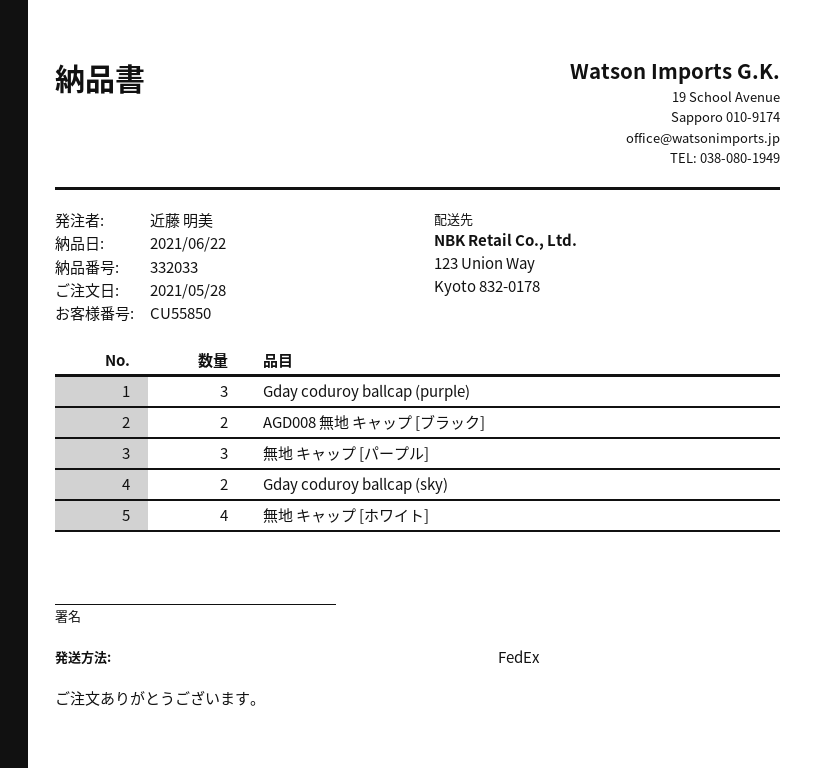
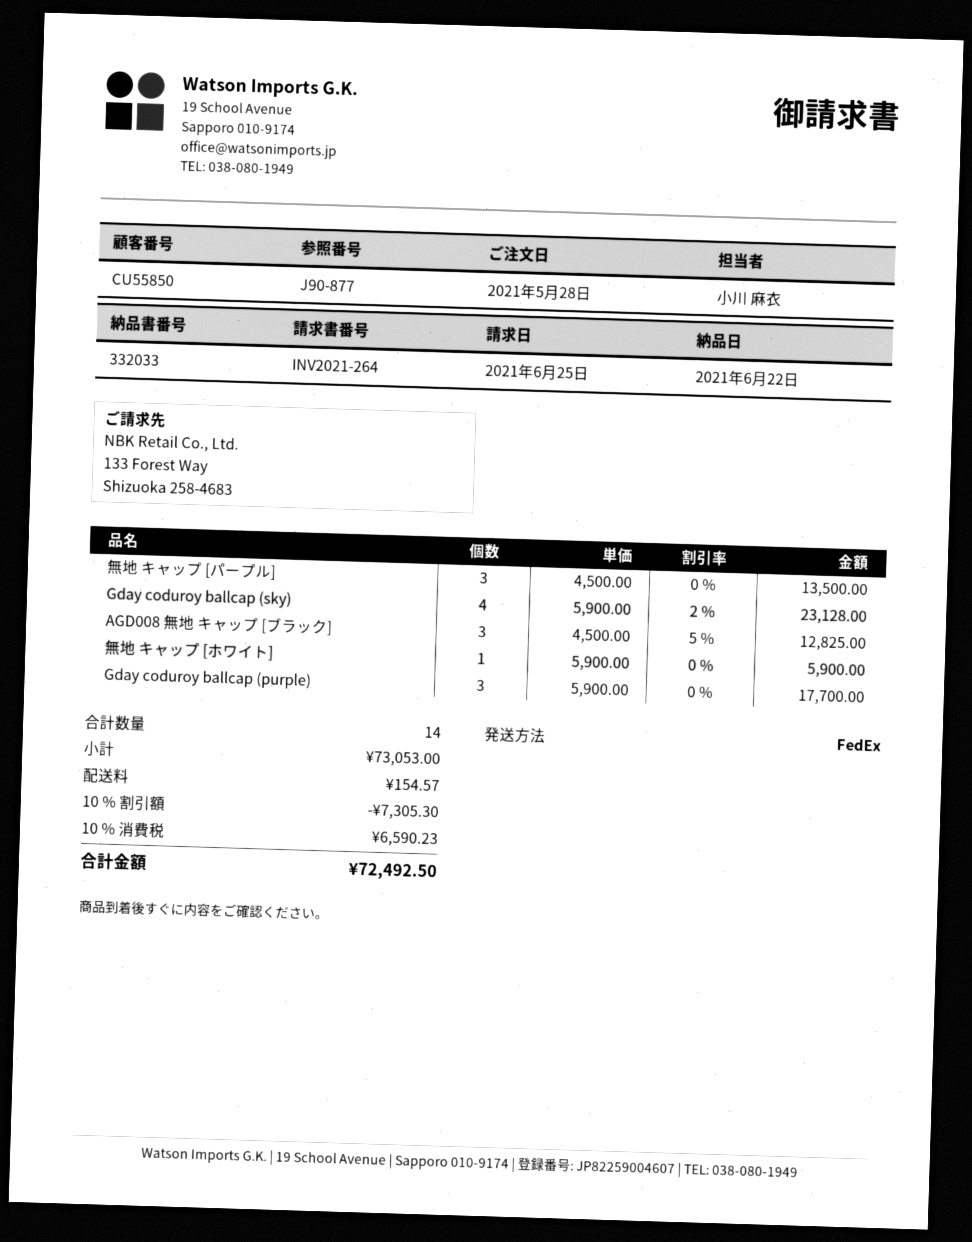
AGD008 無地 キャップ [ブラック]: 2 -> 3
Gday coduroy ballcap (sky): 2 -> 4
無地 キャップ [ホワイト]: 4 -> 1

